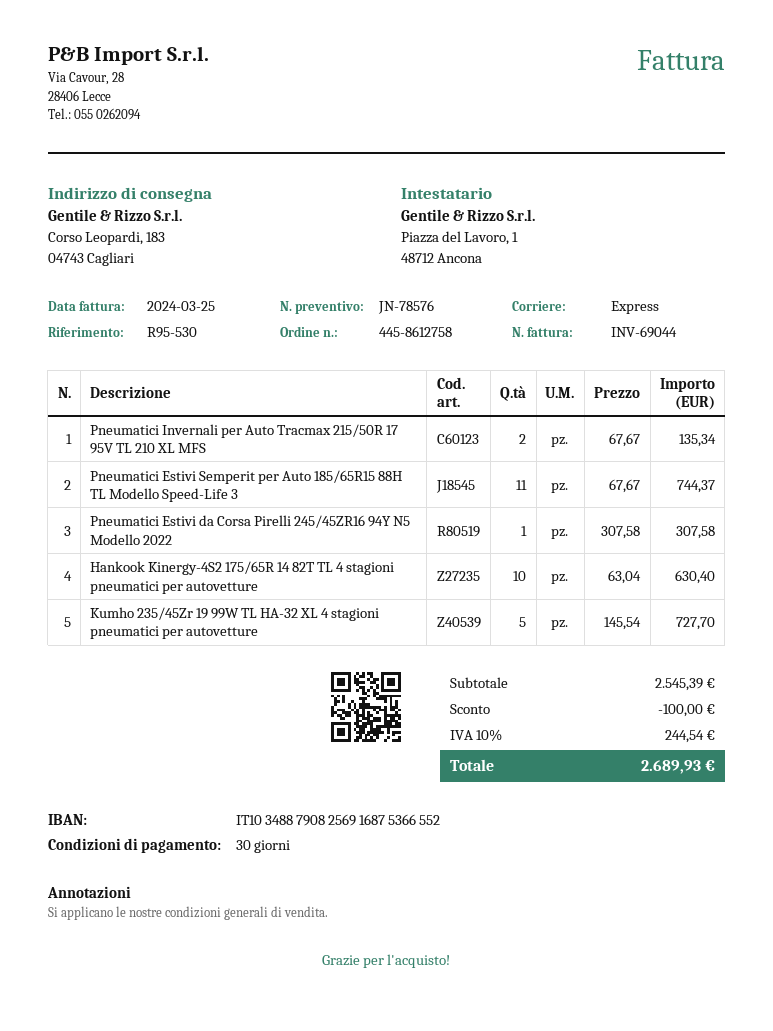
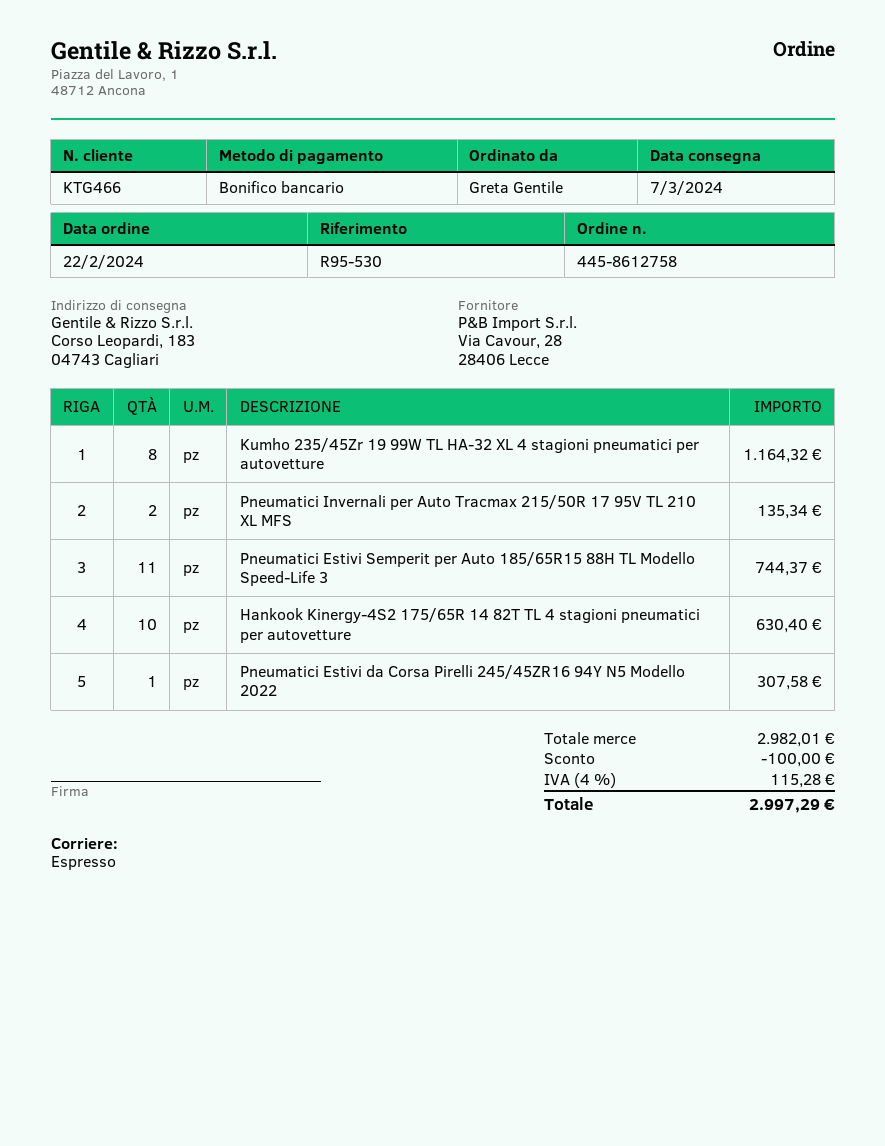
Kumho 235/45Zr 19 99W TL HA-32 XL 4 stagioni pneumatici per autovetture: 5 for 727.70 -> 8 for 1164.32
subtotal: 2545.39 -> 2982.01
tax: 10% = 244.54 -> 4% = 115.28
total: 2689.93 -> 2997.29

